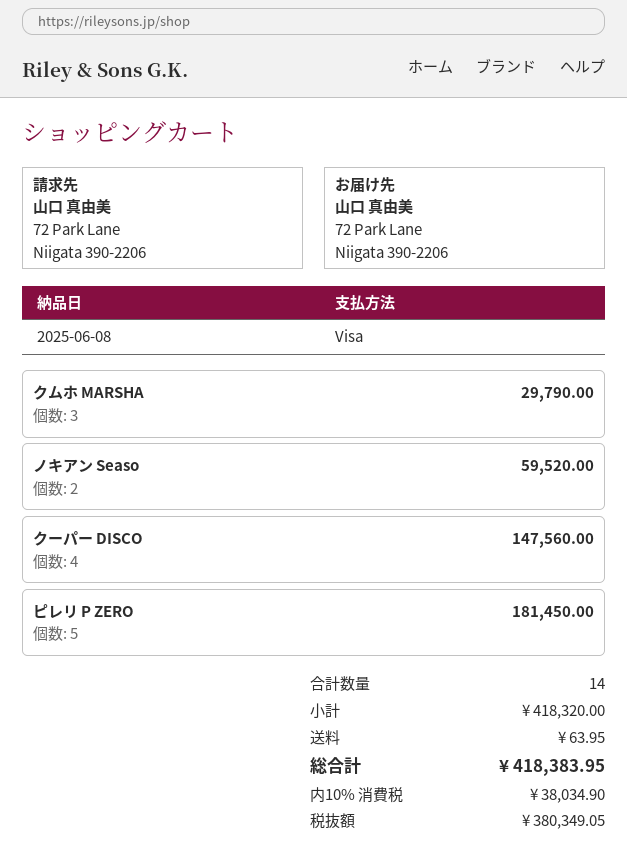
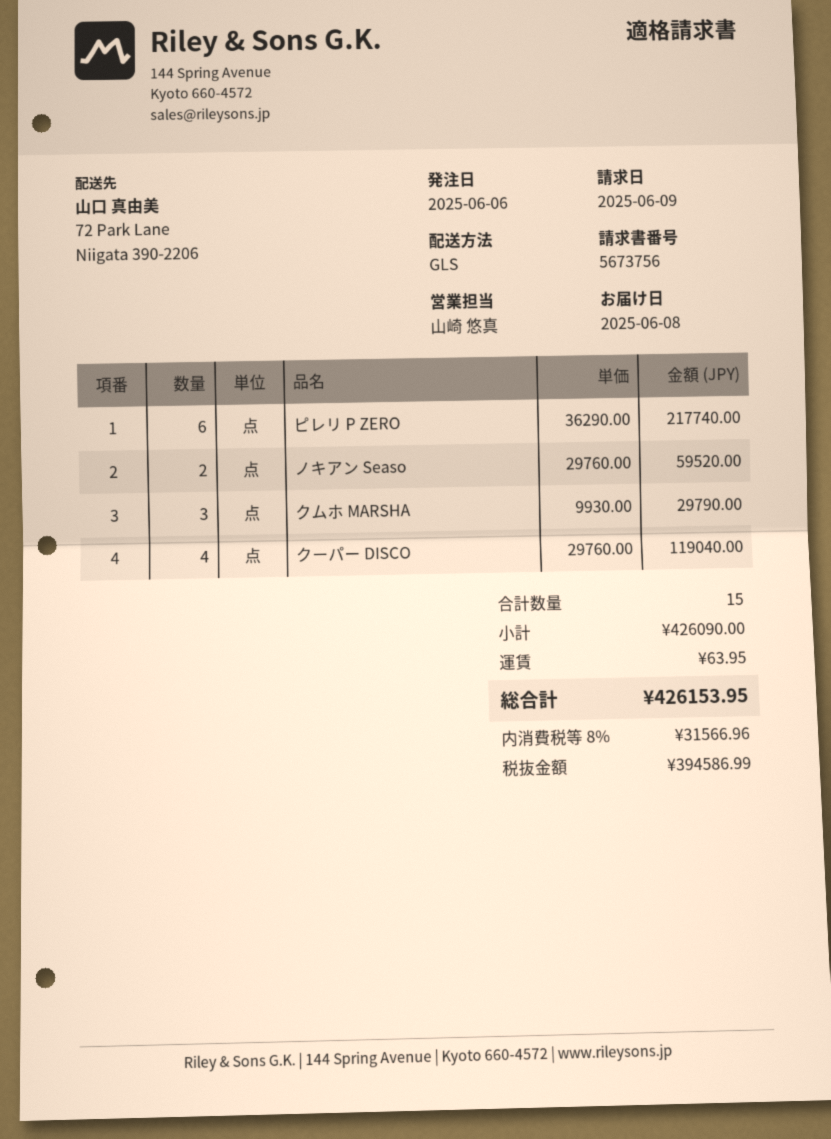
クーパー DISCO: 4 for 147560.00 -> 4 for 119040.00
ピレリ P ZERO: 5 for 181450.00 -> 6 for 217740.00
total quantity: 14 -> 15
subtotal: 418320.00 -> 426090.00
net: 380349.05 -> 394586.99
tax: 10% = 38034.90 -> 8% = 31566.96
total: 418383.95 -> 426153.95

